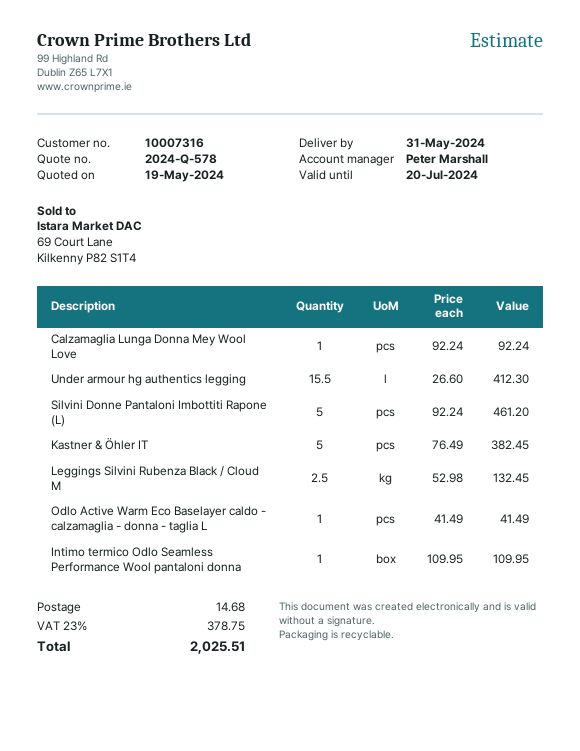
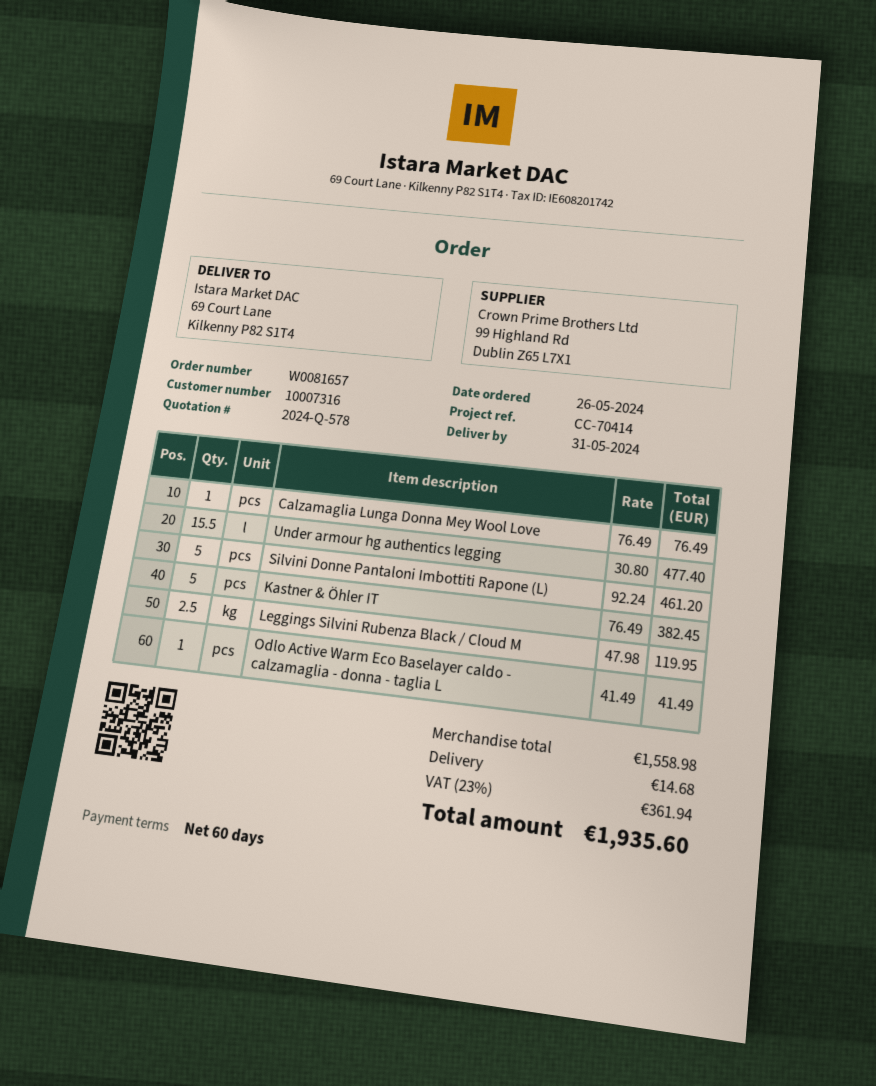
Calzamaglia Lunga Donna Mey Wool Love: 1 x 92.24 = 92.24 -> 1 x 76.49 = 76.49
Under armour hg authentics legging: 15.5 x 26.60 = 412.30 -> 15.5 x 30.80 = 477.40
Leggings Silvini Rubenza Black / Cloud M: 2.5 x 52.98 = 132.45 -> 2.5 x 47.98 = 119.95
Intimo termico Odlo Seamless Performance Wool pantaloni donna: 1 x 109.95 = 109.95 -> none
tax: 23% = 378.75 -> 23% = 361.94
total: 2025.51 -> 1935.60

